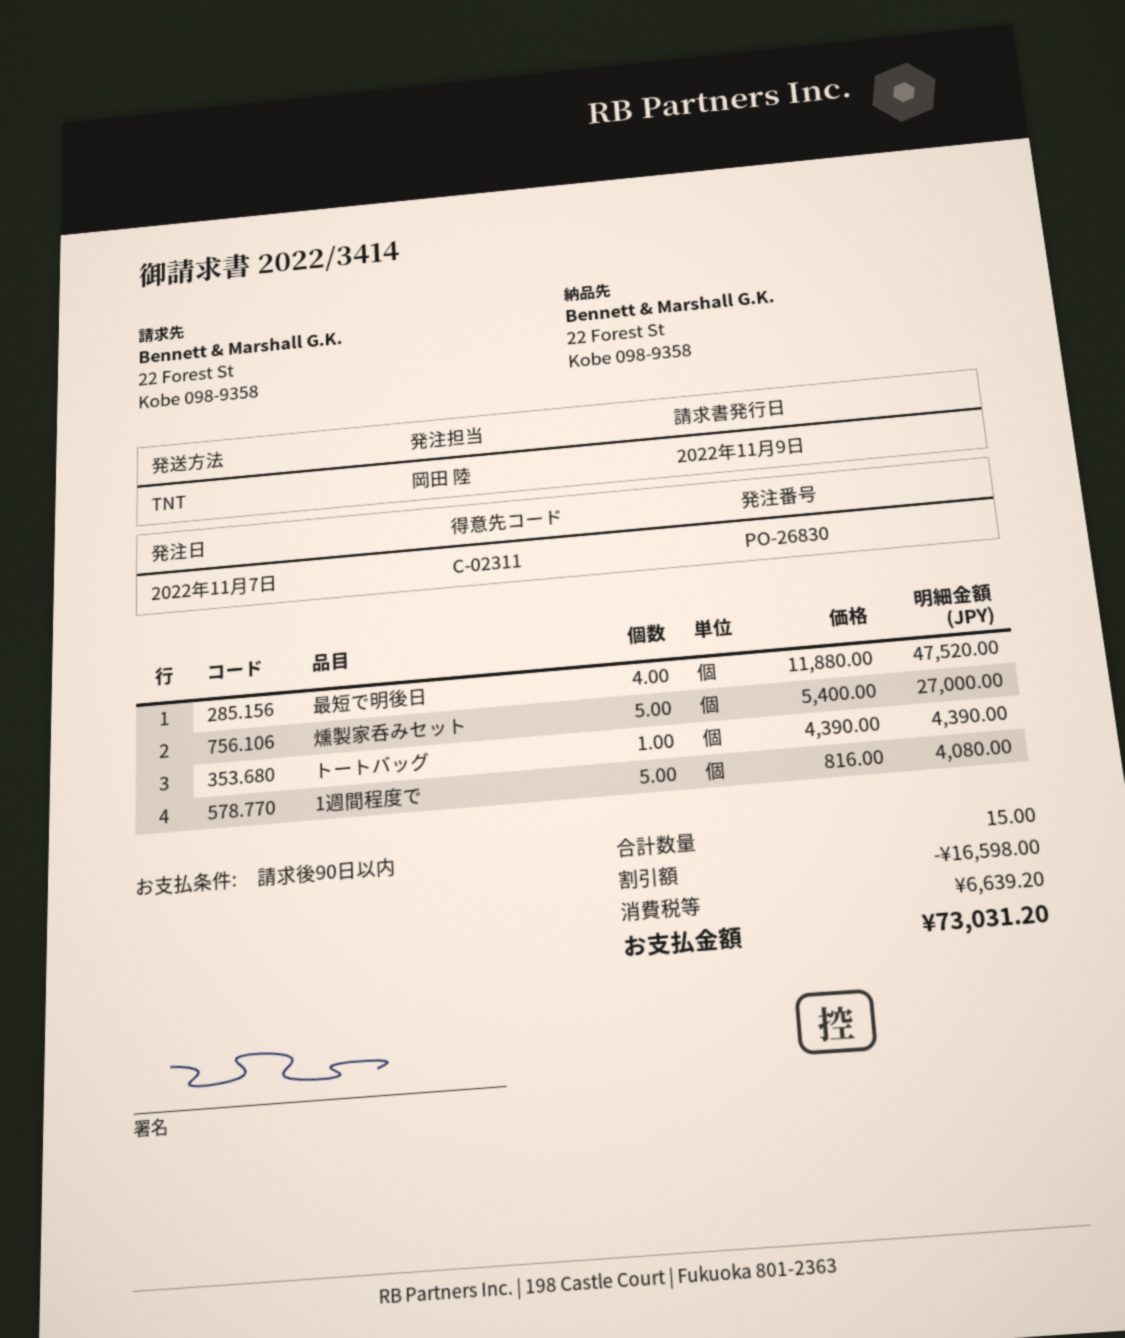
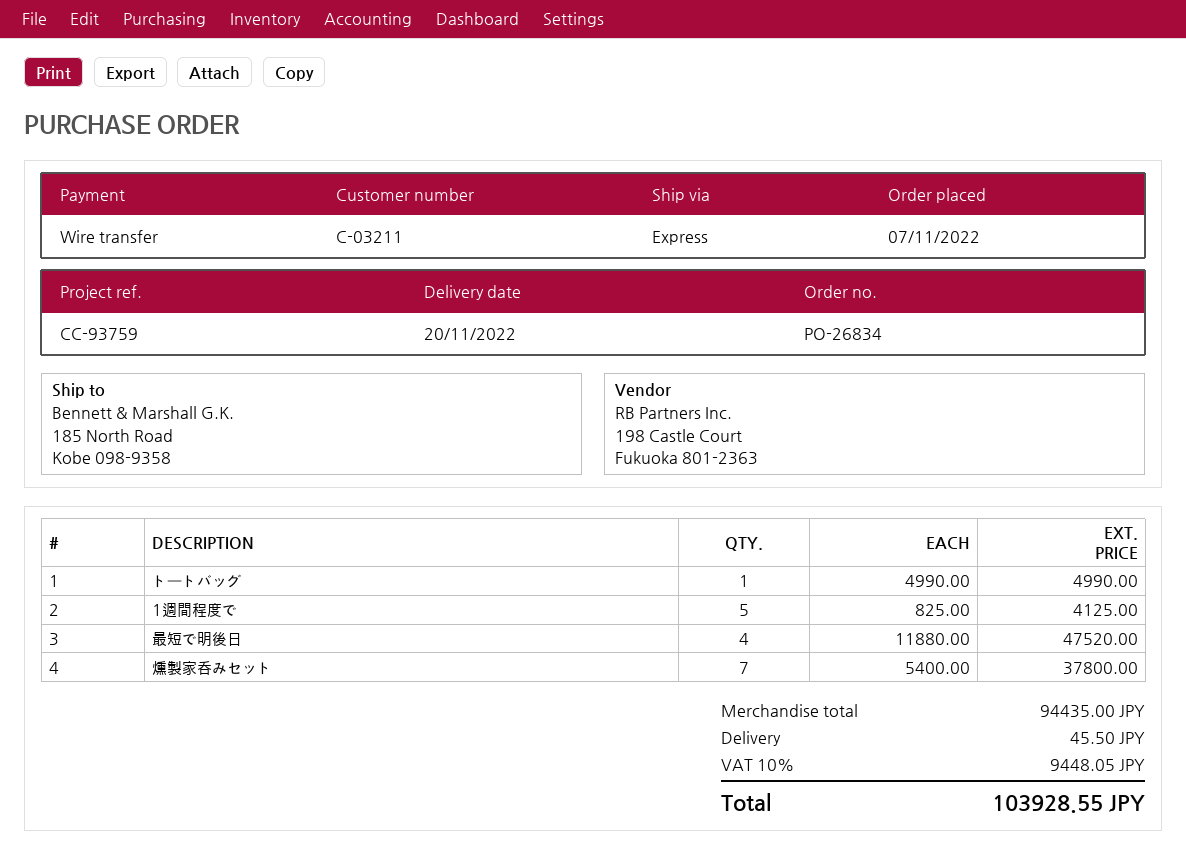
order number: PO-26830 -> PO-26834
customer number: C-02311 -> C-03211
shipping method: TNT -> express
ship to: 22 Forest St, Kobe 098-9358 -> 185 North Road, Kobe 098-9358
燻製家呑みセット: 5 x 5400.00 = 27000.00 -> 7 x 5400.00 = 37800.00
トートバッグ: 1 x 4390.00 = 4390.00 -> 1 x 4990.00 = 4990.00
1週間程度で: 5 x 816.00 = 4080.00 -> 5 x 825.00 = 4125.00
discount: 16598.00 -> none
shipping: none -> 45.50
tax: 6639.20 -> 9448.05
total: 73031.20 -> 103928.55

